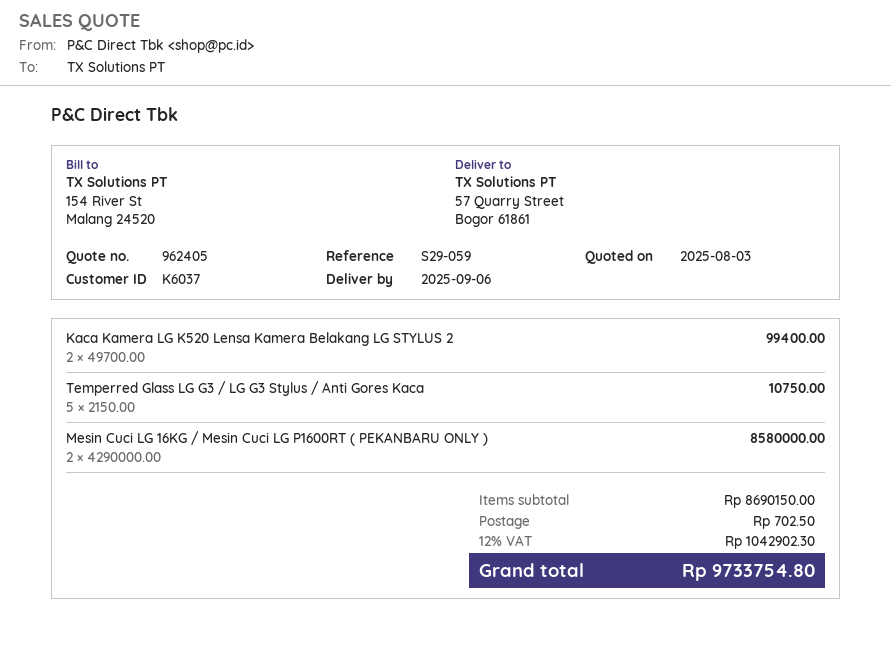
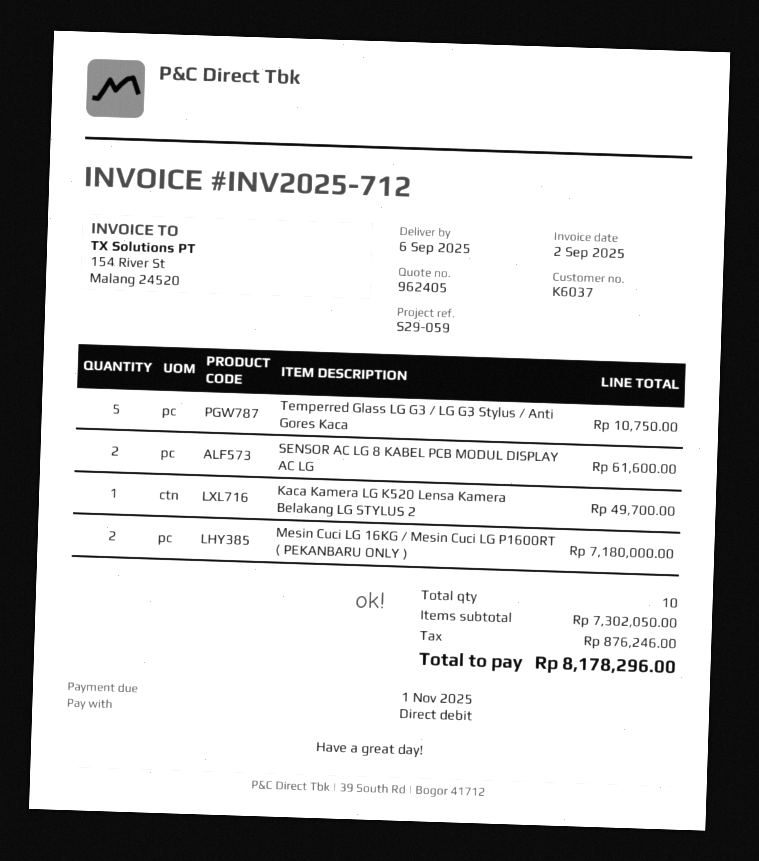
Kaca Kamera LG K520 Lensa Kamera Belakang LG STYLUS 2: 2 for 99400.00 -> 1 for 49700.00
Mesin Cuci LG 16KG / Mesin Cuci LG P1600RT ( PEKANBARU ONLY ): 2 for 8580000.00 -> 2 for 7180000.00
SENSOR AC LG 8 KABEL PCB MODUL DISPLAY AC LG: none -> 2 for 61600.00
subtotal: 8690150.00 -> 7302050.00
shipping: 702.50 -> none
tax: 1042902.30 -> 876246.00
total: 9733754.80 -> 8178296.00

